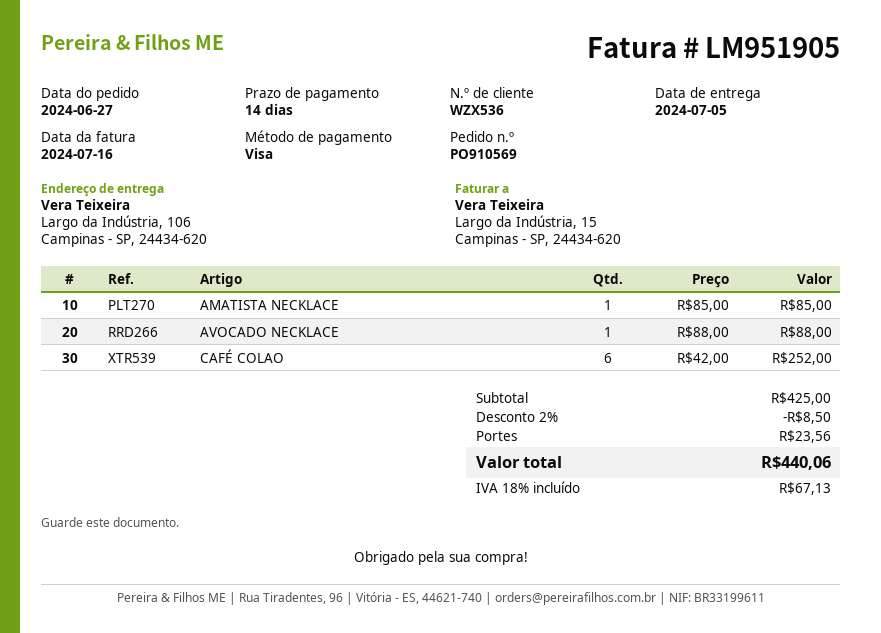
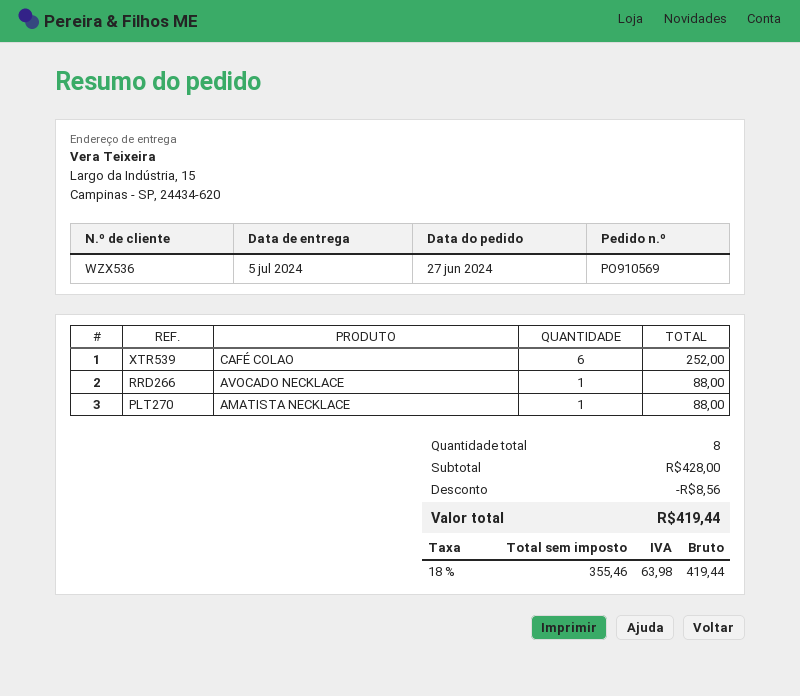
ship to: Largo da Indústria, 106, Campinas - SP, 24434-620 -> Largo da Indústria, 15, Campinas - SP, 24434-620
AMATISTA NECKLACE: 1 for 85.00 -> 1 for 88.00
subtotal: 425.00 -> 428.00
discount: 8.50 -> 8.56
shipping: 23.56 -> none
tax: 18% = 67.13 -> 18% = 63.98
total: 440.06 -> 419.44

